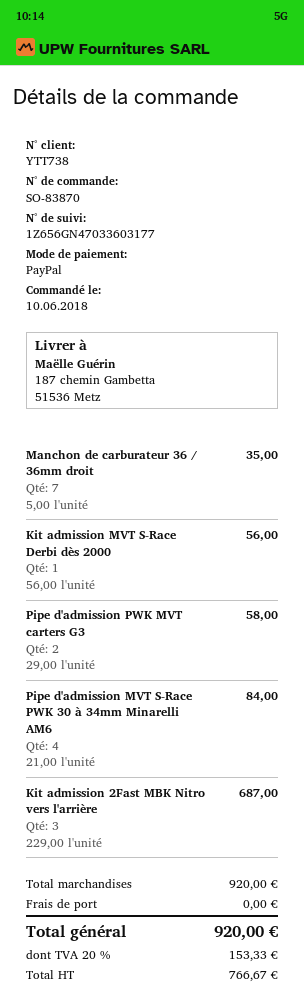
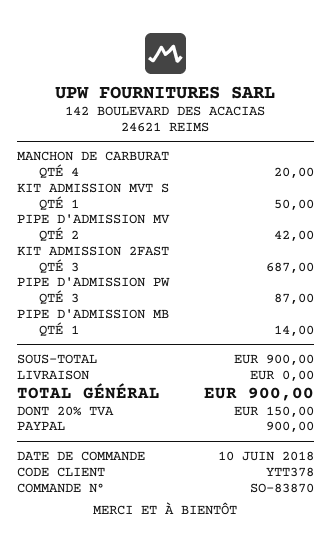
customer number: YTT738 -> YTT378
Manchon de carburateur 36 / 36mm droit: 7 for 35.00 -> 4 for 20.00
Kit admission MVT S-Race Derbi dès 2000: 1 for 56.00 -> 1 for 50.00
Pipe d'admission PWK MVT carters G3: 2 for 58.00 -> 3 for 87.00
Pipe d'admission MVT S-Race PWK 30 à 34mm Minarelli AM6: 4 for 84.00 -> 2 for 42.00
PIPE D'ADMISSION MB: none -> 1 for 14.00
subtotal: 920.00 -> 900.00
tax: 20% = 153.33 -> 20% = 150.00
total: 920.00 -> 900.00

